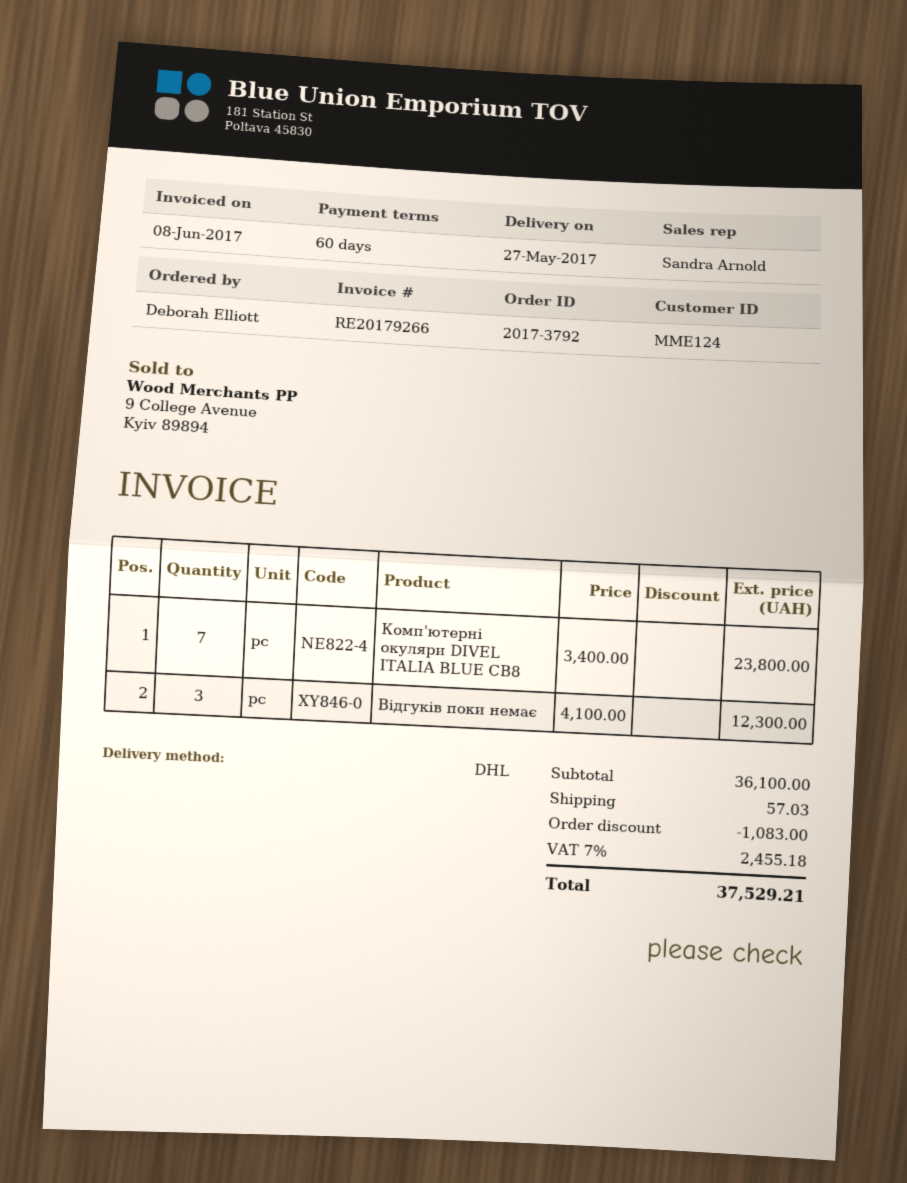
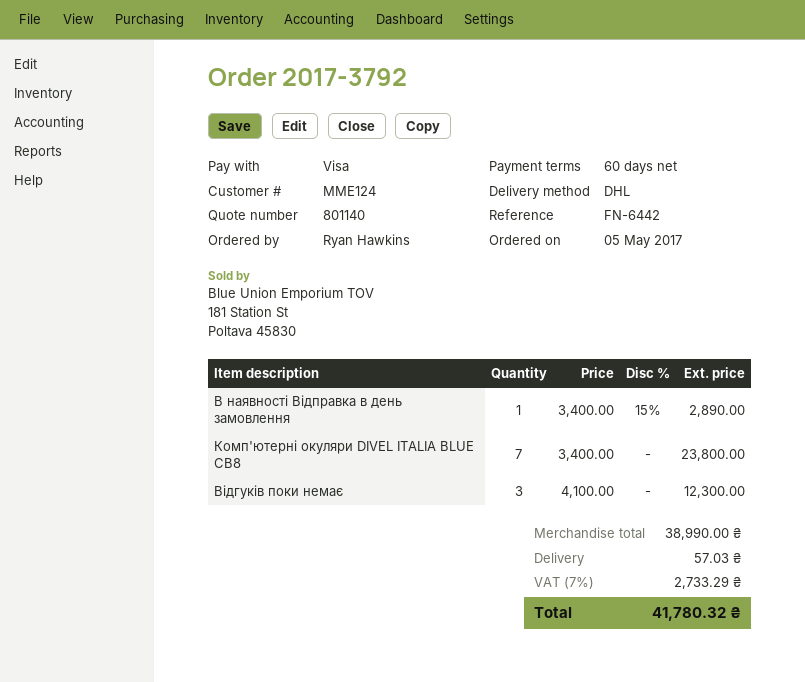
ordered by: Deborah Elliott -> Ryan Hawkins
В наявності Відправка в день замовлення: none -> 1 x 3400.00 - 15% = 2890.00
subtotal: 36100.00 -> 38990.00
discount: 1083.00 -> none
tax: 7% = 2455.18 -> 7% = 2733.29
total: 37529.21 -> 41780.32

